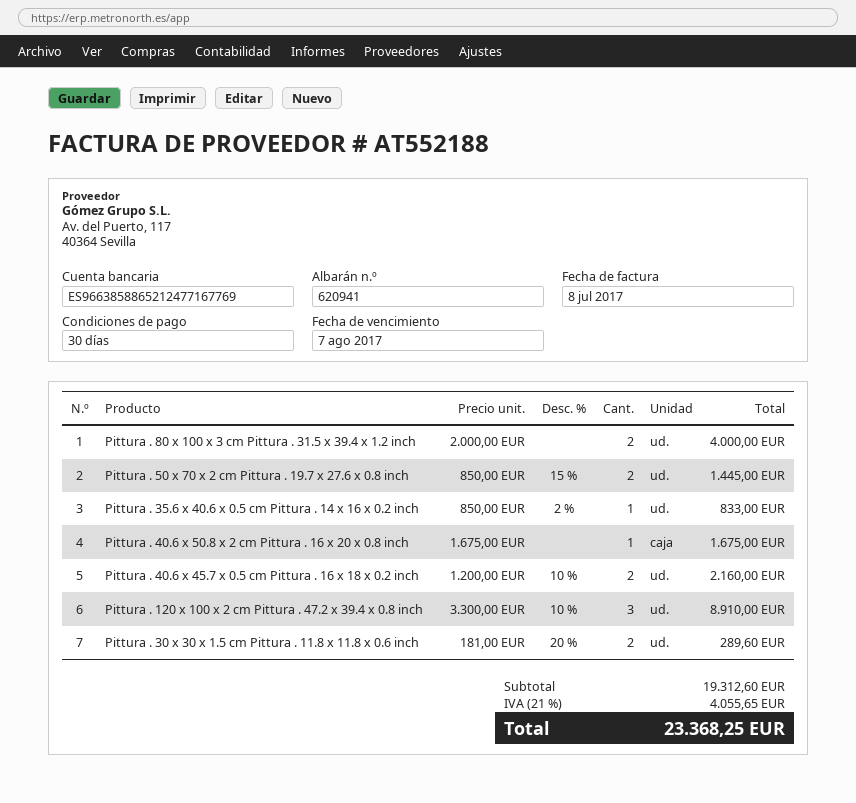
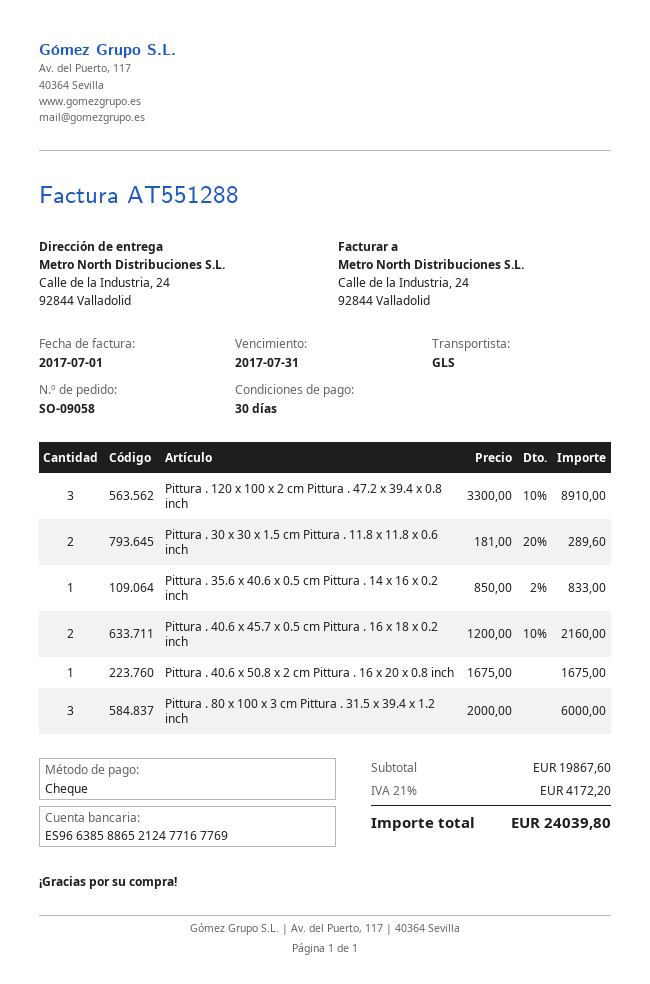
invoice number: AT552188 -> AT551288
invoice date: 2017-07-08 -> 2017-07-01
due date: 2017-08-07 -> 2017-07-31
Pittura . 80 x 100 x 3 cm Pittura . 31.5 x 39.4 x 1.2 inch: 2 x 2000.00 = 4000.00 -> 3 x 2000.00 = 6000.00
Pittura . 50 x 70 x 2 cm Pittura . 19.7 x 27.6 x 0.8 inch: 2 x 850.00 - 15% = 1445.00 -> none
subtotal: 19312.60 -> 19867.60
tax: 21% = 4055.65 -> 21% = 4172.20
total: 23368.25 -> 24039.80

